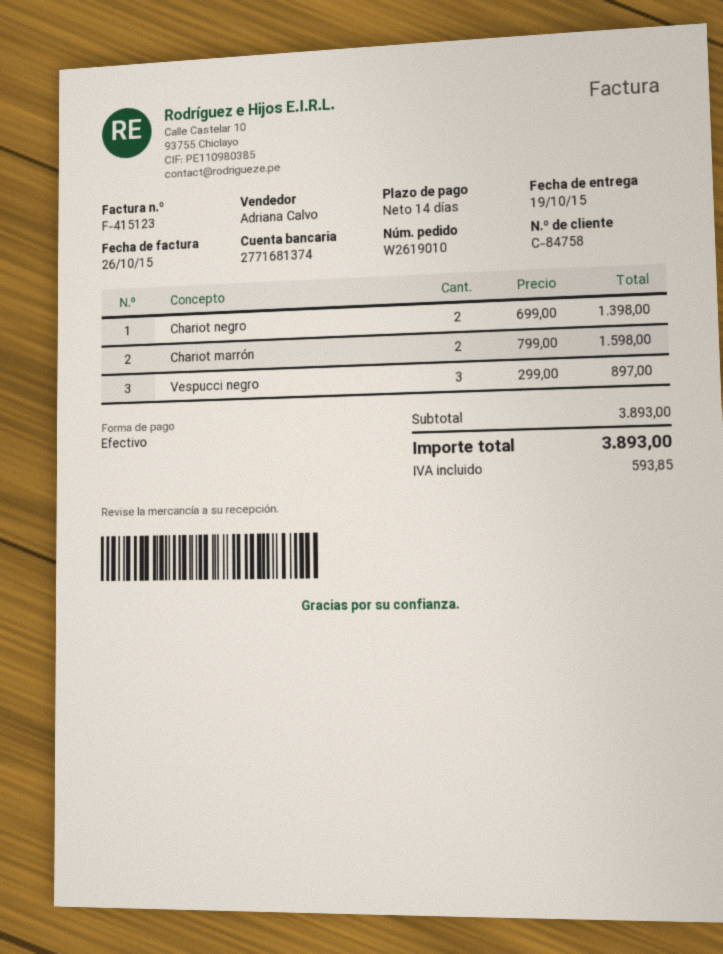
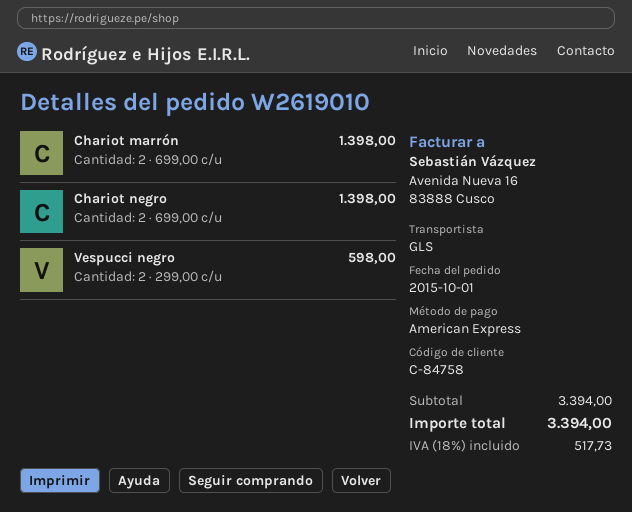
payment method: cash -> American Express
Chariot marrón: 2 x 799.00 = 1598.00 -> 2 x 699.00 = 1398.00
Vespucci negro: 3 x 299.00 = 897.00 -> 2 x 299.00 = 598.00
subtotal: 3893.00 -> 3394.00
tax: 593.85 -> 517.73
total: 3893.00 -> 3394.00

